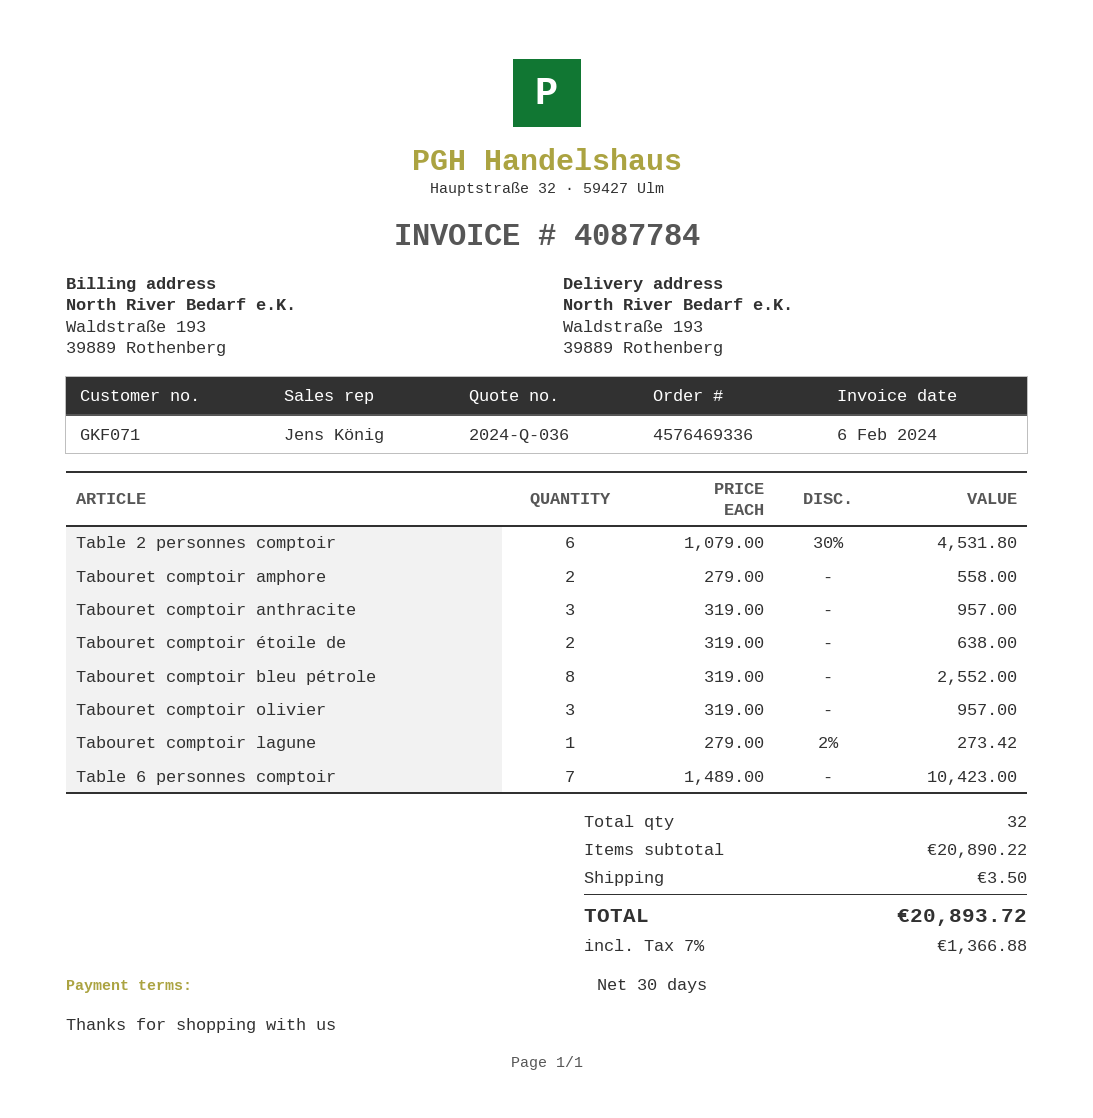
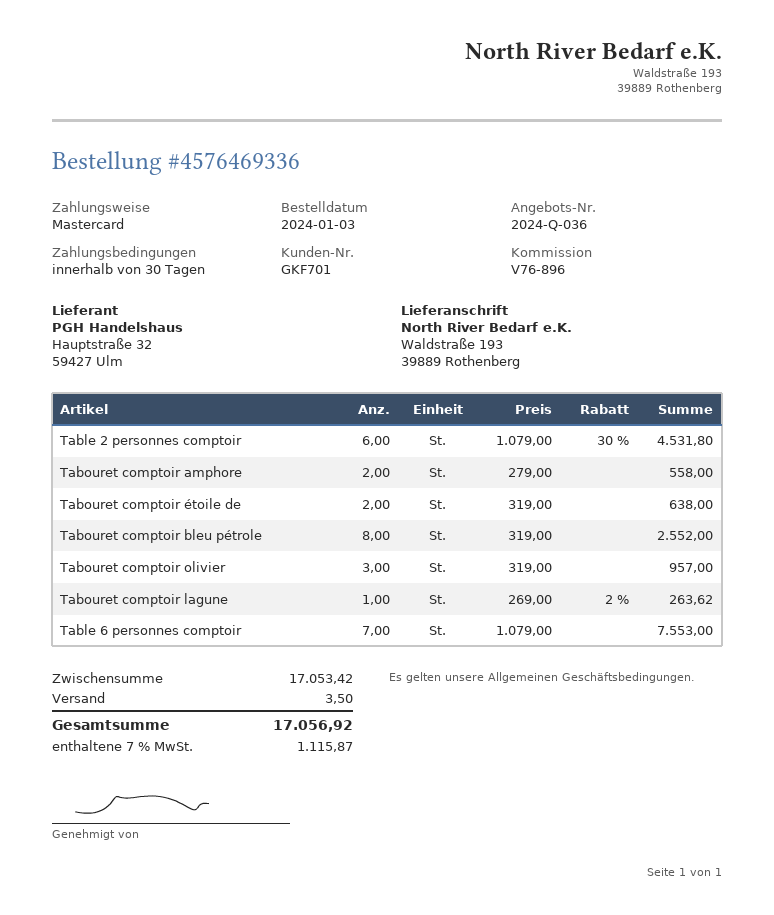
customer number: GKF071 -> GKF701
Tabouret comptoir anthracite: 3 x 319.00 = 957.00 -> none
Tabouret comptoir lagune: 1 x 279.00 - 2% = 273.42 -> 1 x 269.00 - 2% = 263.62
Table 6 personnes comptoir: 7 x 1489.00 = 10423.00 -> 7 x 1079.00 = 7553.00
subtotal: 20890.22 -> 17053.42
tax: 7% = 1366.88 -> 7% = 1115.87
total: 20893.72 -> 17056.92

